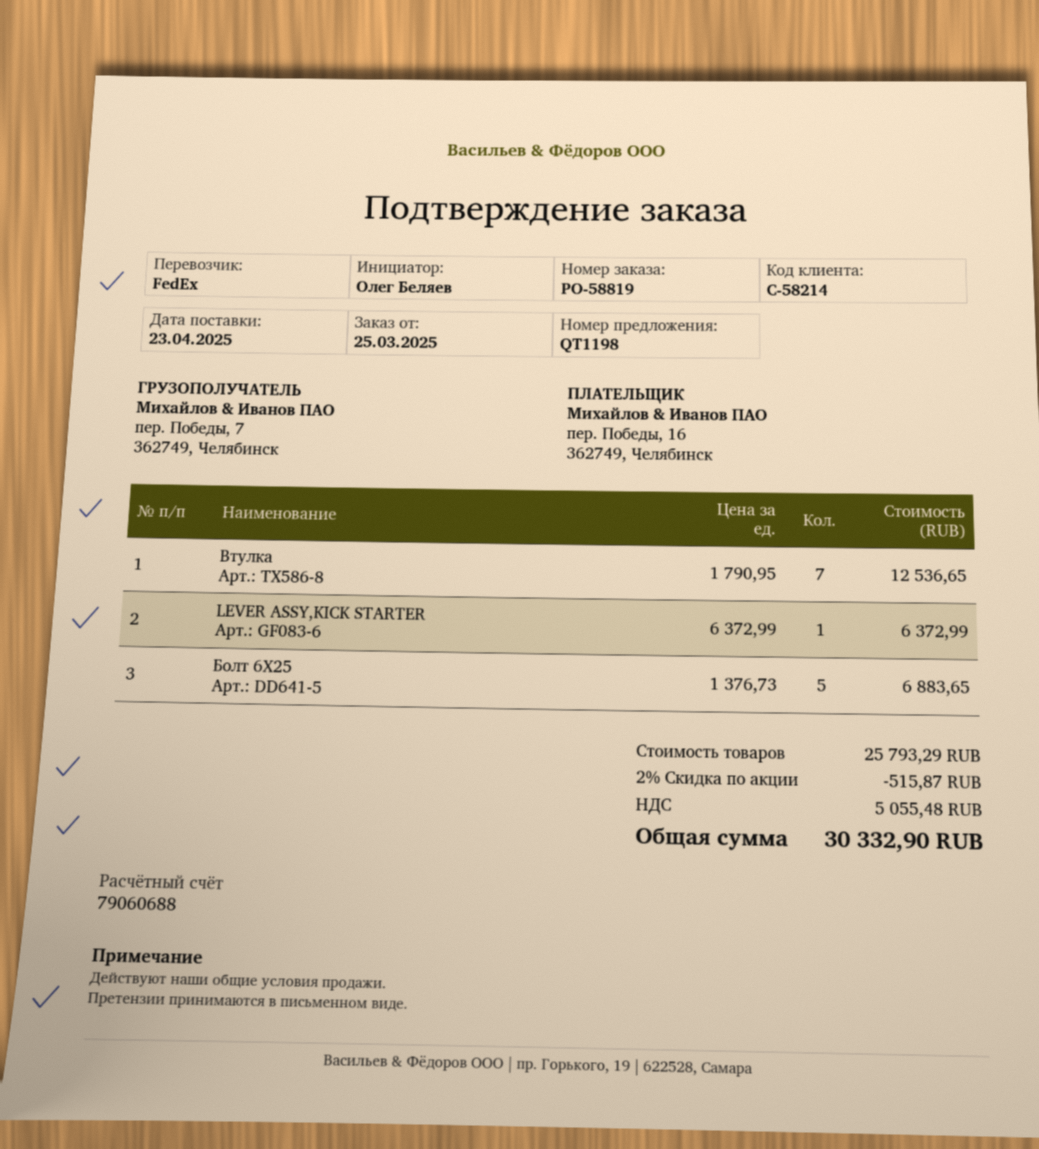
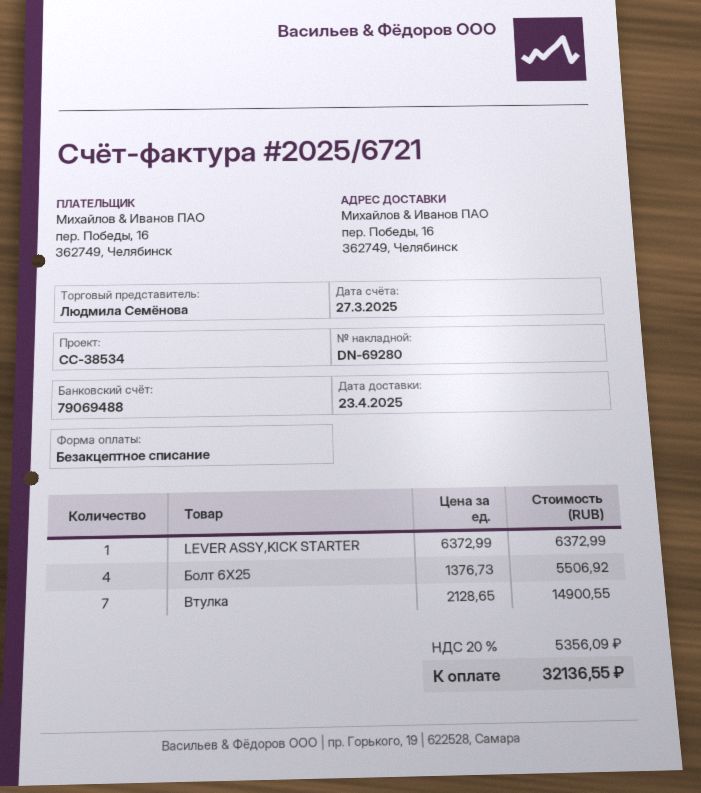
bank account: 79060688 -> 79069488
ship to: пер. Победы, 7, 362749, Челябинск -> пер. Победы, 16, 362749, Челябинск
Втулка: 7 x 1790.95 = 12536.65 -> 7 x 2128.65 = 14900.55
Болт 6X25: 5 x 1376.73 = 6883.65 -> 4 x 1376.73 = 5506.92
discount: 2% = 515.87 -> none
tax: 5055.48 -> 5356.09
total: 30332.90 -> 32136.55

